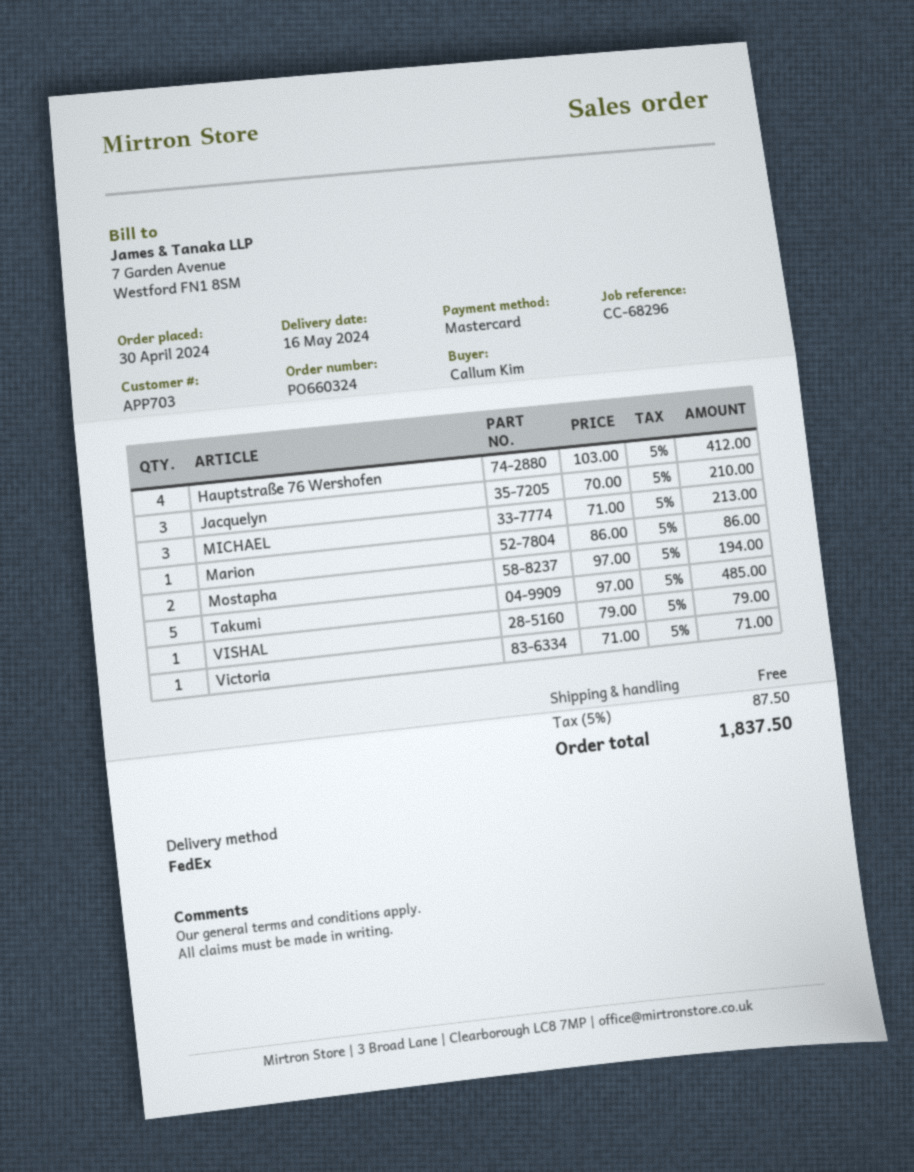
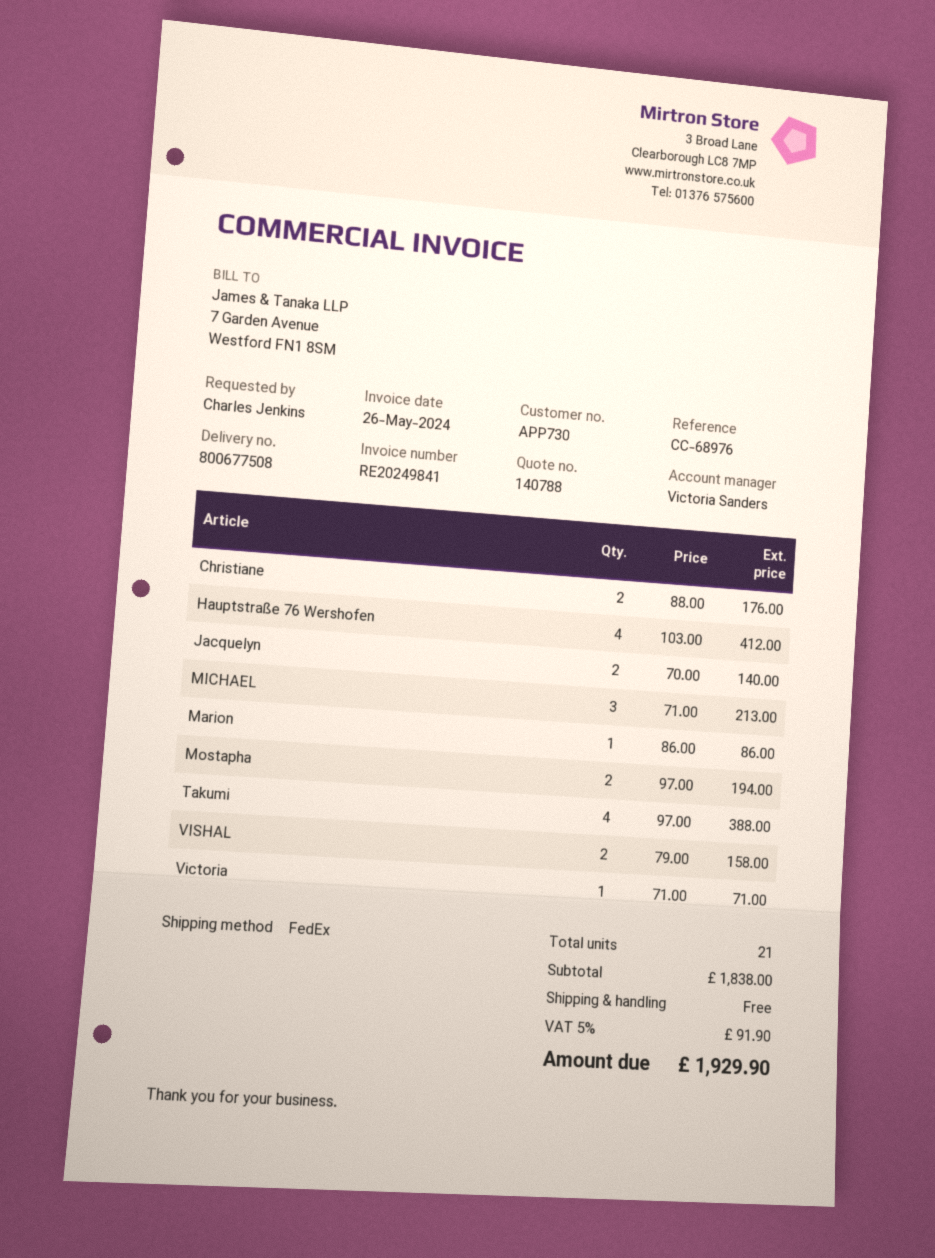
customer number: APP703 -> APP730
reference: CC-68296 -> CC-68976
ordered by: Callum Kim -> Charles Jenkins
Jacquelyn: 3 x 70.00 = 210.00 -> 2 x 70.00 = 140.00
Takumi: 5 x 97.00 = 485.00 -> 4 x 97.00 = 388.00
VISHAL: 1 x 79.00 = 79.00 -> 2 x 79.00 = 158.00
Christiane: none -> 2 x 88.00 = 176.00
tax: 5% = 87.50 -> 5% = 91.90
total: 1837.50 -> 1929.90

